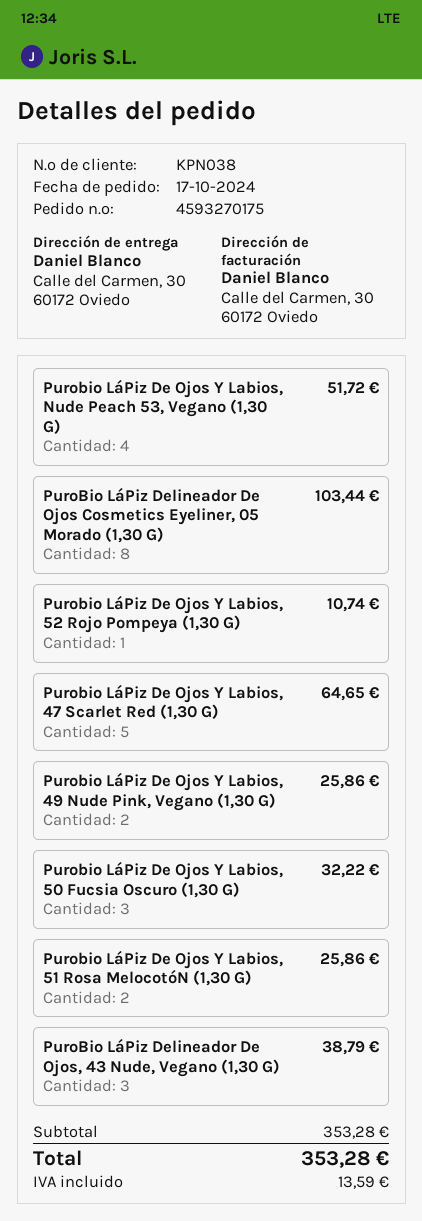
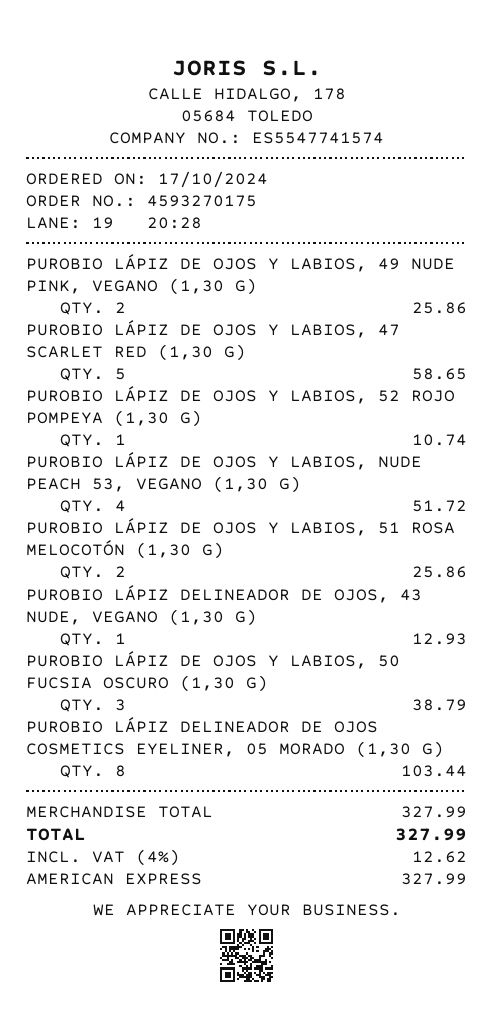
Purobio LáPiz De Ojos Y Labios, 47 Scarlet Red (1,30 G): 5 for 64.65 -> 5 for 58.65
Purobio LáPiz De Ojos Y Labios, 50 Fucsia Oscuro (1,30 G): 3 for 32.22 -> 3 for 38.79
PuroBio LáPiz Delineador De Ojos, 43 Nude, Vegano (1,30 G): 3 for 38.79 -> 1 for 12.93
subtotal: 353.28 -> 327.99
tax: 13.59 -> 12.62
total: 353.28 -> 327.99

